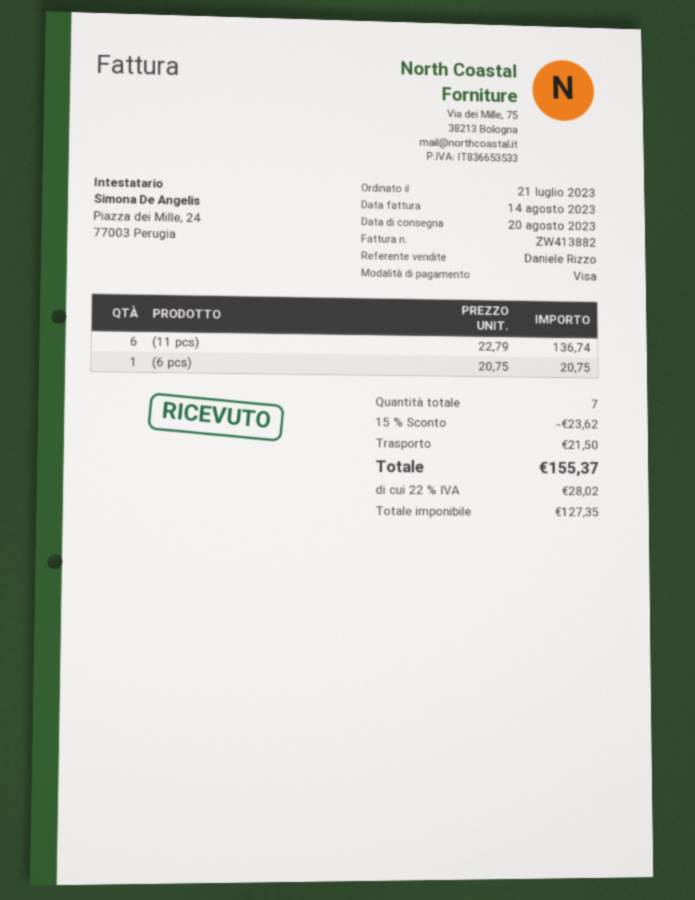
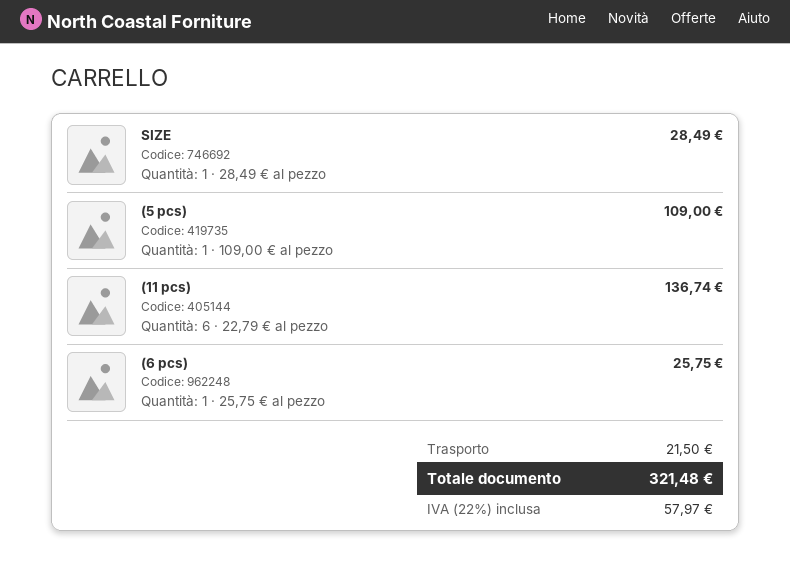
(6 pcs): 1 x 20.75 = 20.75 -> 1 x 25.75 = 25.75
SIZE: none -> 1 x 28.49 = 28.49
(5 pcs): none -> 1 x 109.00 = 109.00
discount: 15% = 23.62 -> none
tax: 22% = 28.02 -> 22% = 57.97
total: 155.37 -> 321.48

